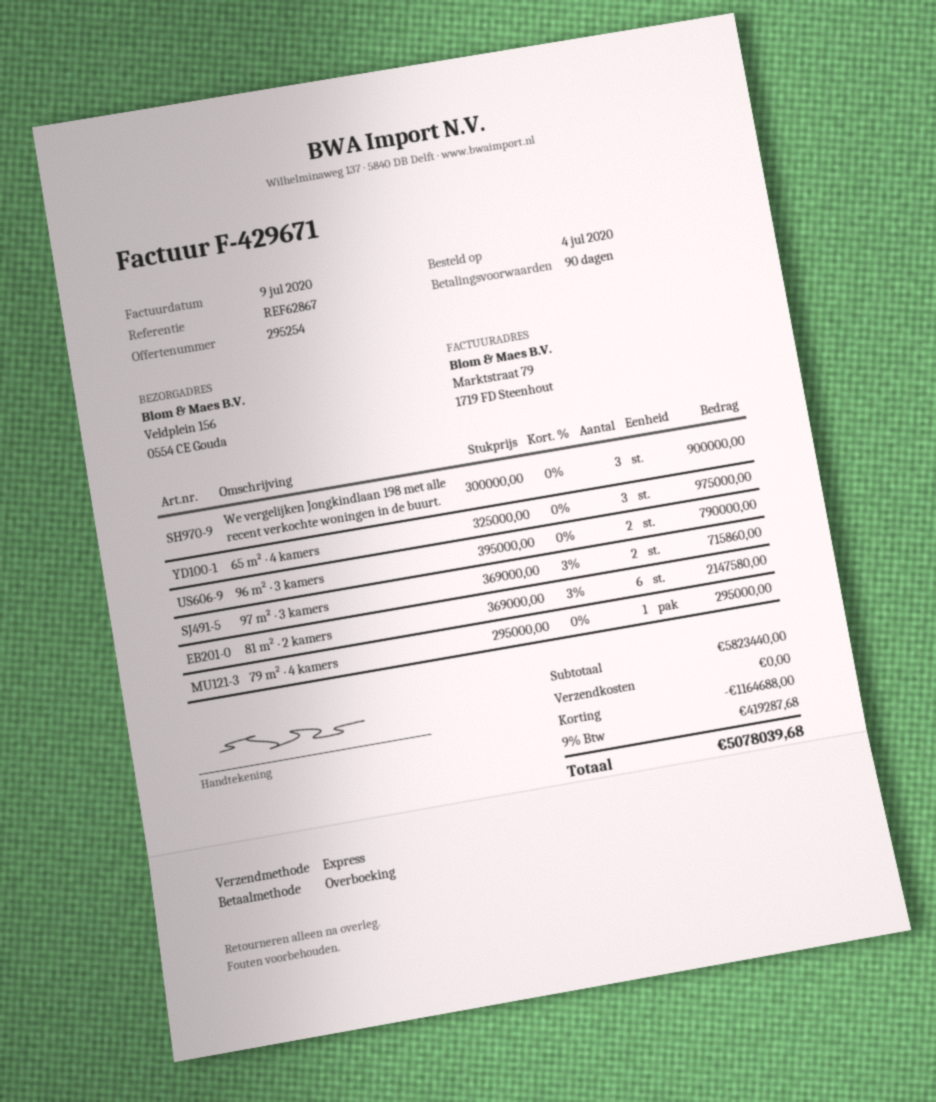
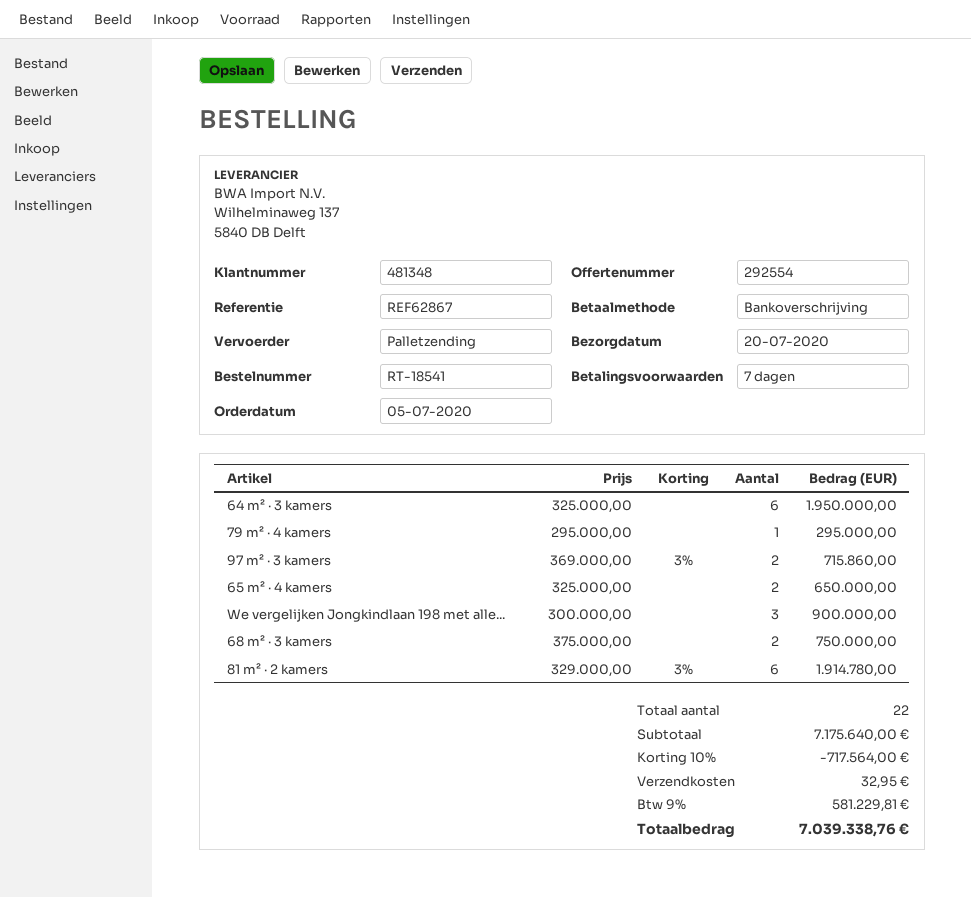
quote number: 295254 -> 292554
order date: 2020-07-04 -> 2020-07-05
payment terms: 90 days -> 7 days
shipping method: express -> pallet freight
65 m² · 4 kamers: 3 x 325000.00 = 975000.00 -> 2 x 325000.00 = 650000.00
96 m² · 3 kamers: 2 x 395000.00 = 790000.00 -> none
81 m² · 2 kamers: 6 x 369000.00 - 3% = 2147580.00 -> 6 x 329000.00 - 3% = 1914780.00
64 m² · 3 kamers: none -> 6 x 325000.00 = 1950000.00
68 m² · 3 kamers: none -> 2 x 375000.00 = 750000.00
subtotal: 5823440.00 -> 7175640.00
discount: 1164688.00 -> 717564.00
shipping: 0.00 -> 32.95
tax: 9% = 419287.68 -> 9% = 581229.81
total: 5078039.68 -> 7039338.76

